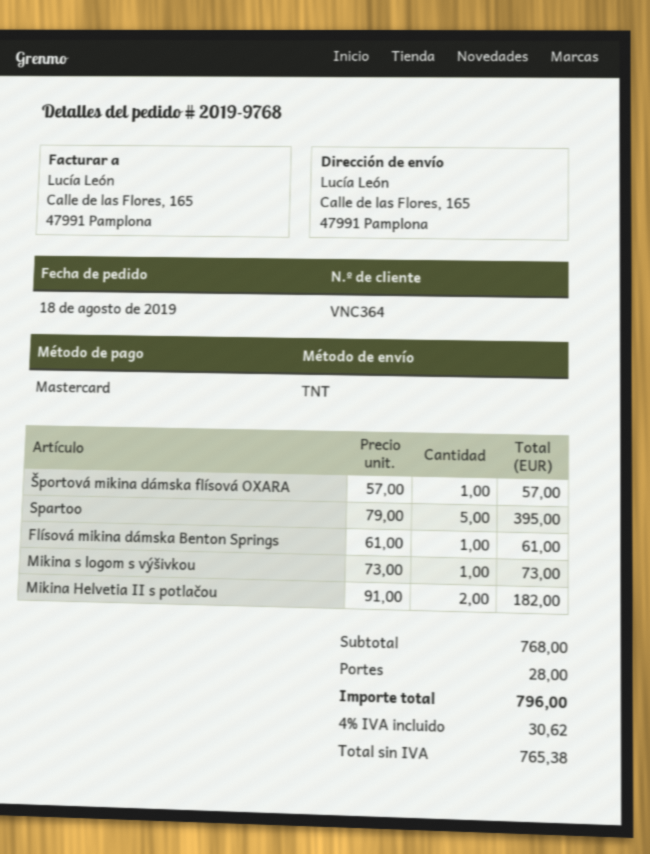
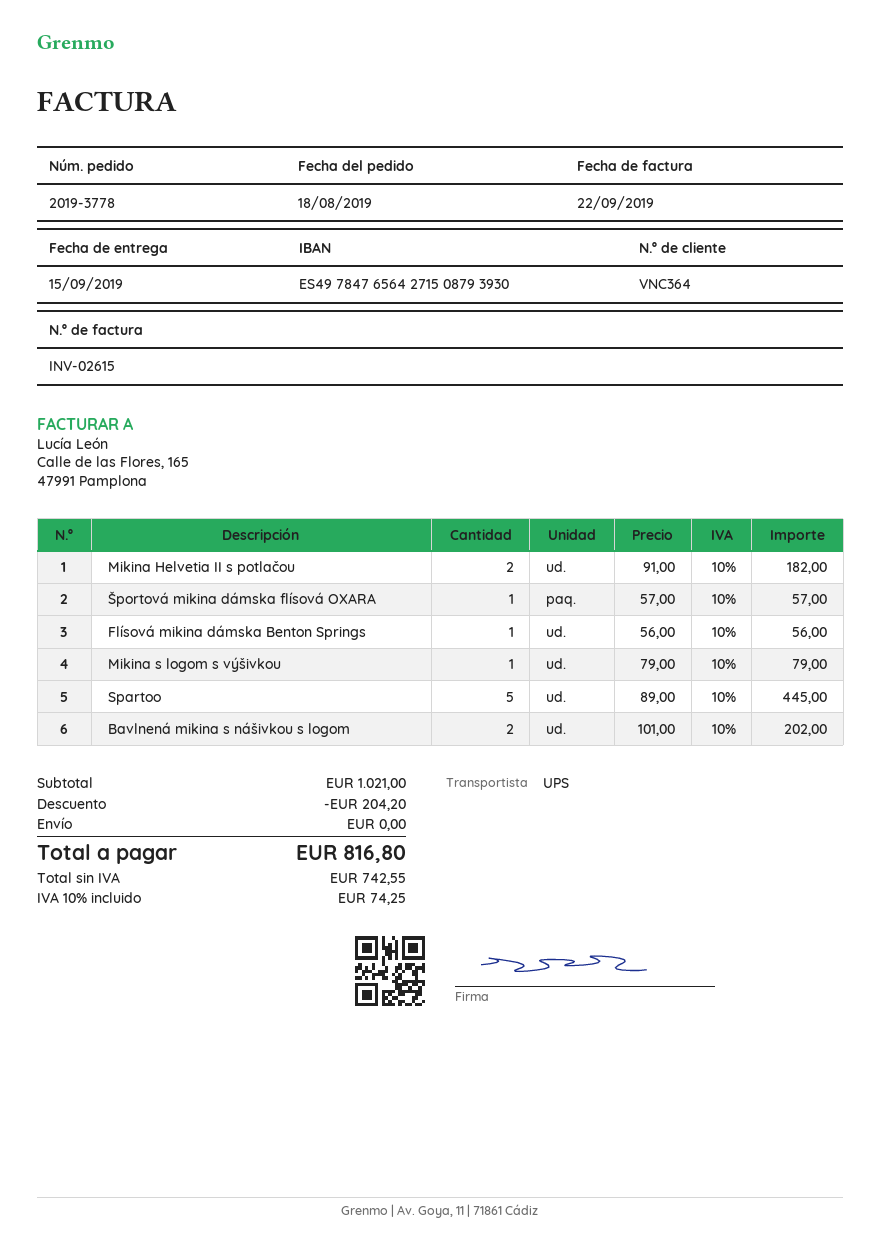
order number: 2019-9768 -> 2019-3778
shipping method: TNT -> UPS
Spartoo: 5 x 79.00 = 395.00 -> 5 x 89.00 = 445.00
Flísová mikina dámska Benton Springs: 1 x 61.00 = 61.00 -> 1 x 56.00 = 56.00
Mikina s logom s výšivkou: 1 x 73.00 = 73.00 -> 1 x 79.00 = 79.00
Bavlnená mikina s nášivkou s logom: none -> 2 x 101.00 = 202.00
subtotal: 768.00 -> 1021.00
discount: none -> 204.20
shipping: 28.00 -> 0.00
net: 765.38 -> 742.55
tax: 4% = 30.62 -> 10% = 74.25
total: 796.00 -> 816.80

